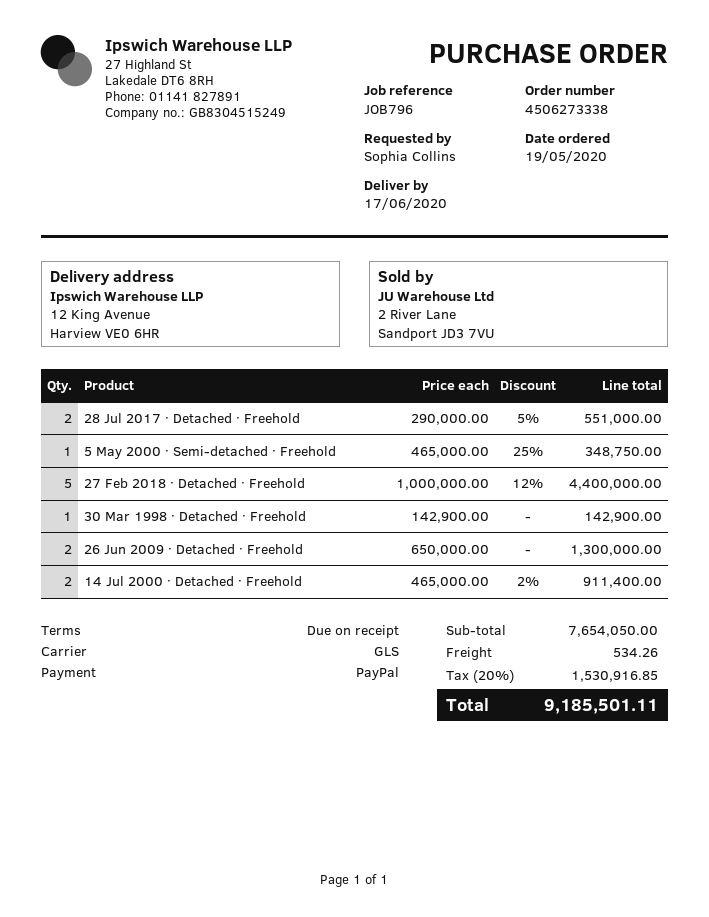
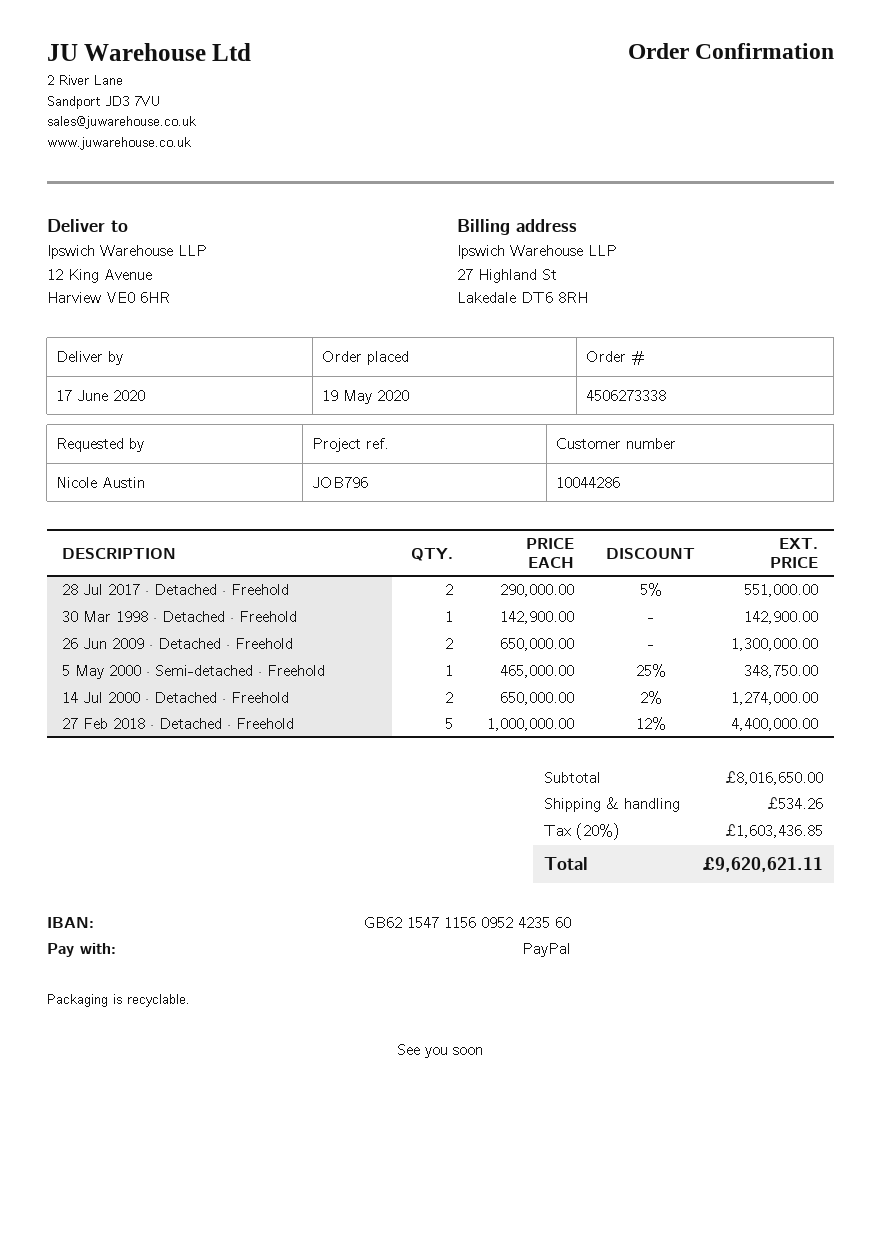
ordered by: Sophia Collins -> Nicole Austin
14 Jul 2000 · Detached · Freehold: 2 x 465000.00 - 2% = 911400.00 -> 2 x 650000.00 - 2% = 1274000.00
subtotal: 7654050.00 -> 8016650.00
tax: 20% = 1530916.85 -> 20% = 1603436.85
total: 9185501.11 -> 9620621.11

